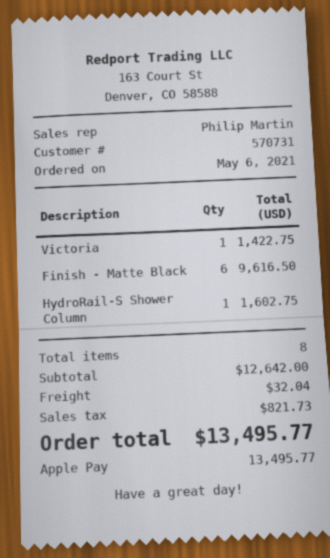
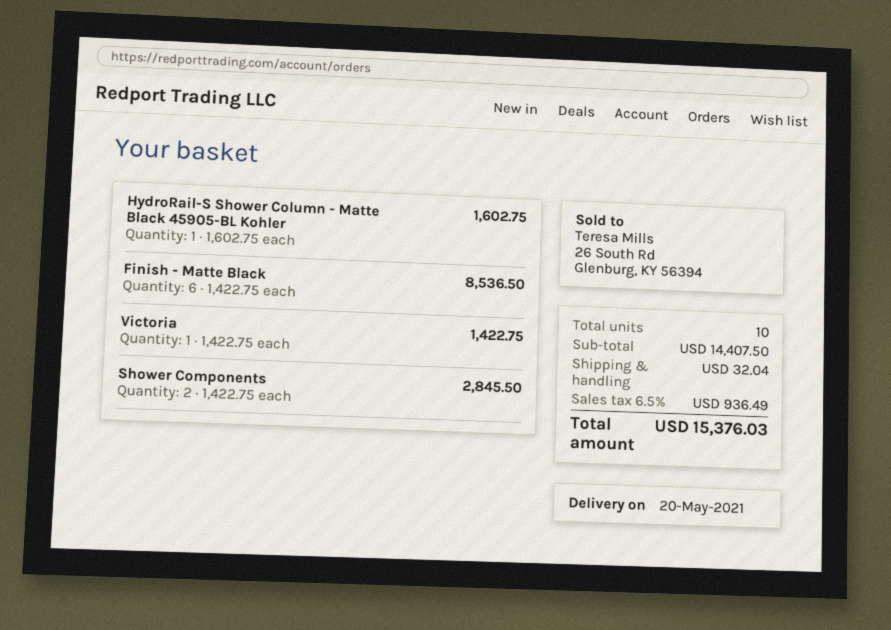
Finish - Matte Black: 6 for 9616.50 -> 6 for 8536.50
Shower Components: none -> 2 for 2845.50
total quantity: 8 -> 10
subtotal: 12642.00 -> 14407.50
tax: 821.73 -> 936.49
total: 13495.77 -> 15376.03

